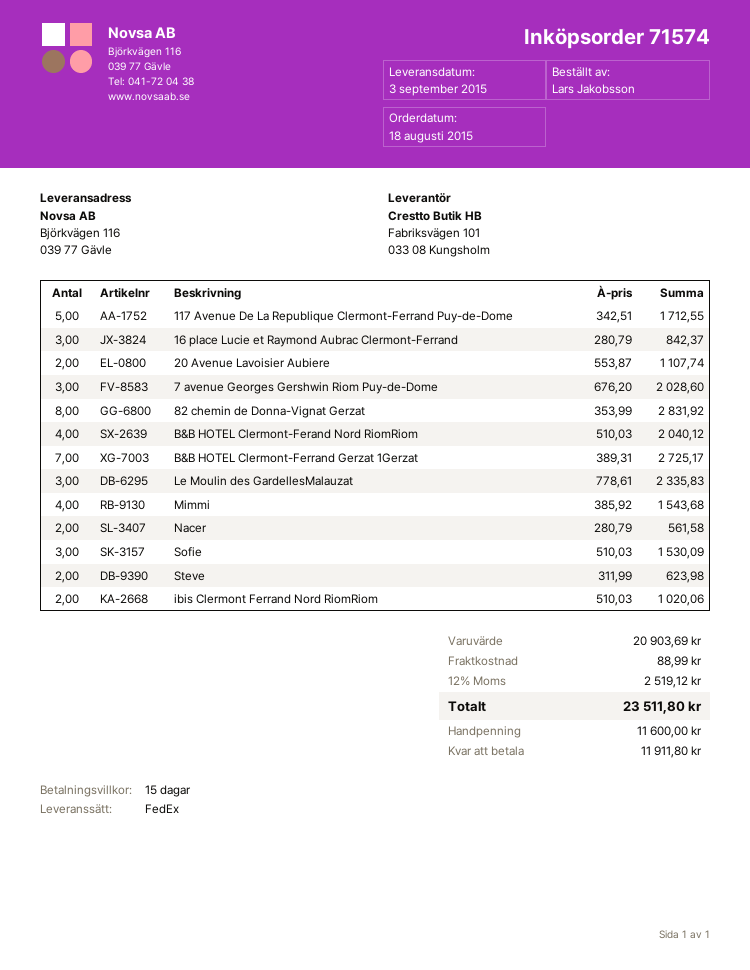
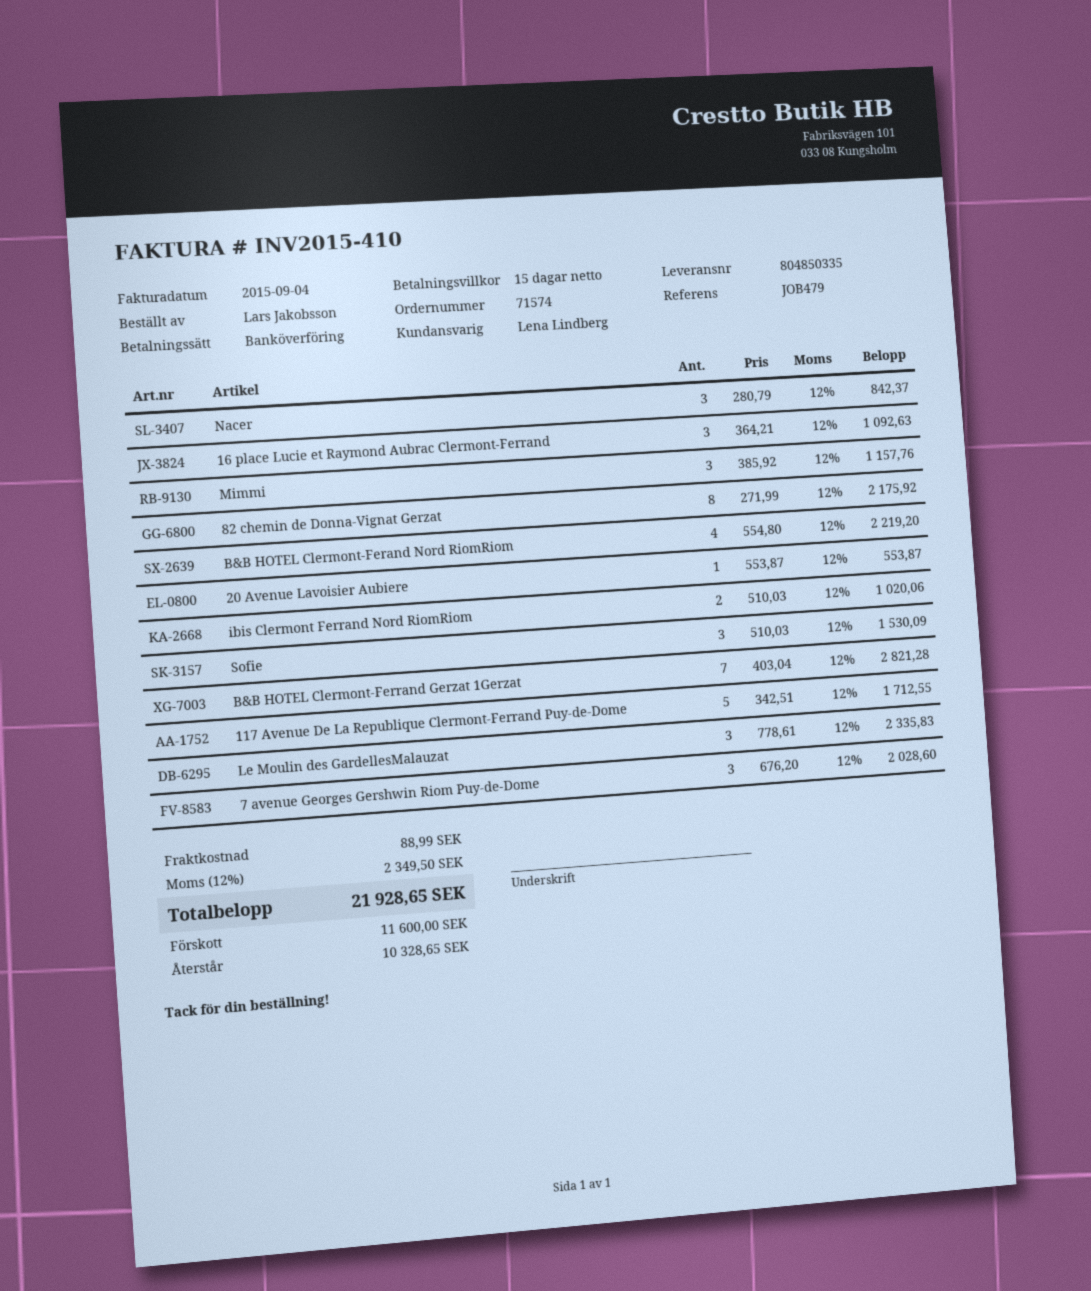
16 place Lucie et Raymond Aubrac Clermont-Ferrand: 3 x 280.79 = 842.37 -> 3 x 364.21 = 1092.63
20 Avenue Lavoisier Aubiere: 2 x 553.87 = 1107.74 -> 1 x 553.87 = 553.87
82 chemin de Donna-Vignat Gerzat: 8 x 353.99 = 2831.92 -> 8 x 271.99 = 2175.92
B&B HOTEL Clermont-Ferand Nord RiomRiom: 4 x 510.03 = 2040.12 -> 4 x 554.80 = 2219.20
B&B HOTEL Clermont-Ferrand Gerzat 1Gerzat: 7 x 389.31 = 2725.17 -> 7 x 403.04 = 2821.28
Mimmi: 4 x 385.92 = 1543.68 -> 3 x 385.92 = 1157.76
Nacer: 2 x 280.79 = 561.58 -> 3 x 280.79 = 842.37
Steve: 2 x 311.99 = 623.98 -> none
tax: 12% = 2519.12 -> 12% = 2349.50
total: 23511.80 -> 21928.65
balance: 11911.80 -> 10328.65

